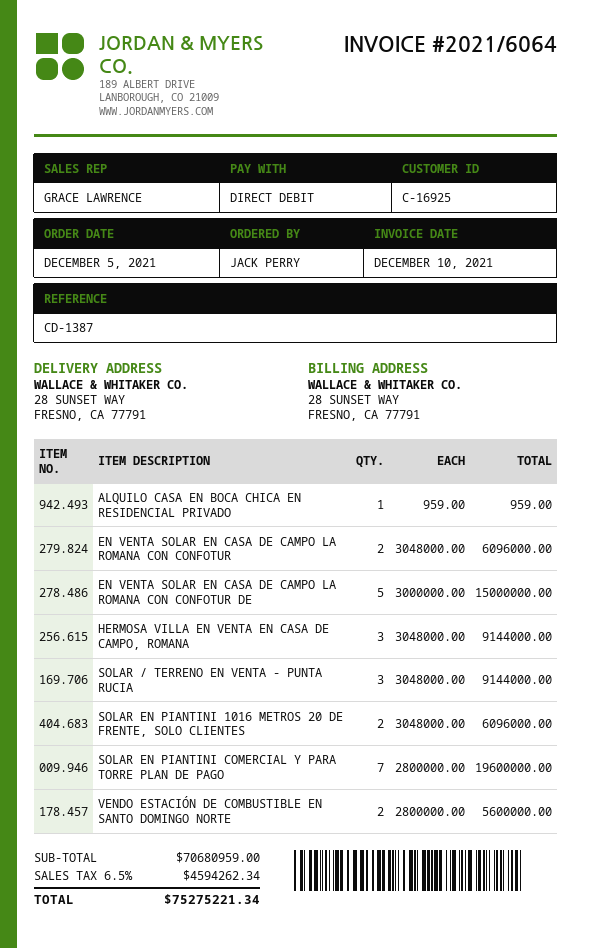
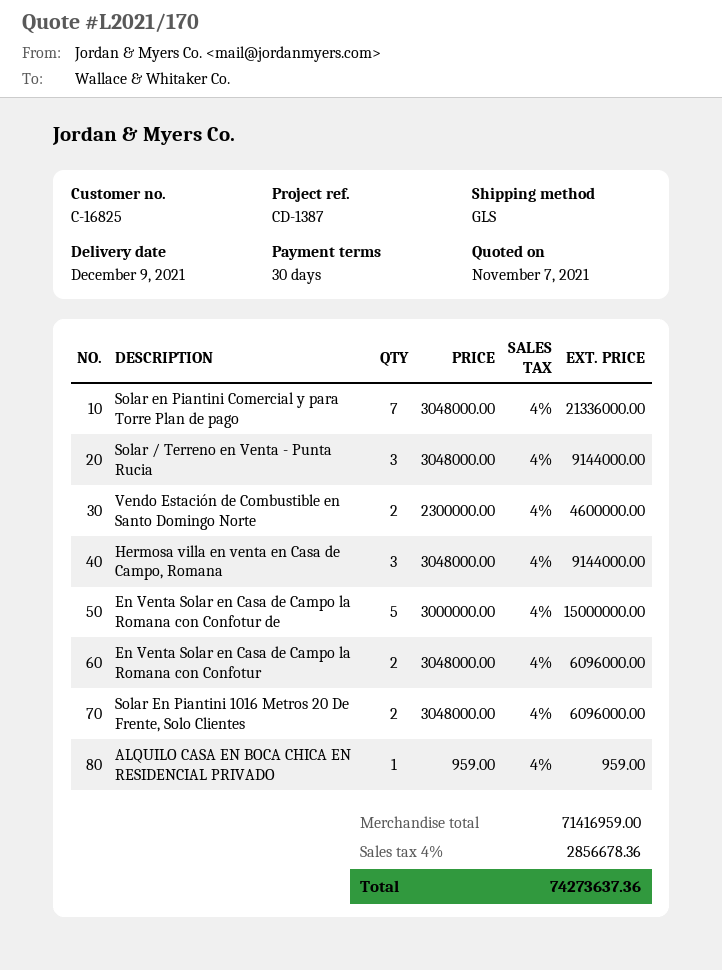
customer number: C-16925 -> C-16825
SOLAR EN PIANTINI COMERCIAL Y PARA TORRE PLAN DE PAGO: 7 x 2800000.00 = 19600000.00 -> 7 x 3048000.00 = 21336000.00
VENDO ESTACIÓN DE COMBUSTIBLE EN SANTO DOMINGO NORTE: 2 x 2800000.00 = 5600000.00 -> 2 x 2300000.00 = 4600000.00
subtotal: 70680959.00 -> 71416959.00
tax: 6.5% = 4594262.34 -> 4% = 2856678.36
total: 75275221.34 -> 74273637.36

